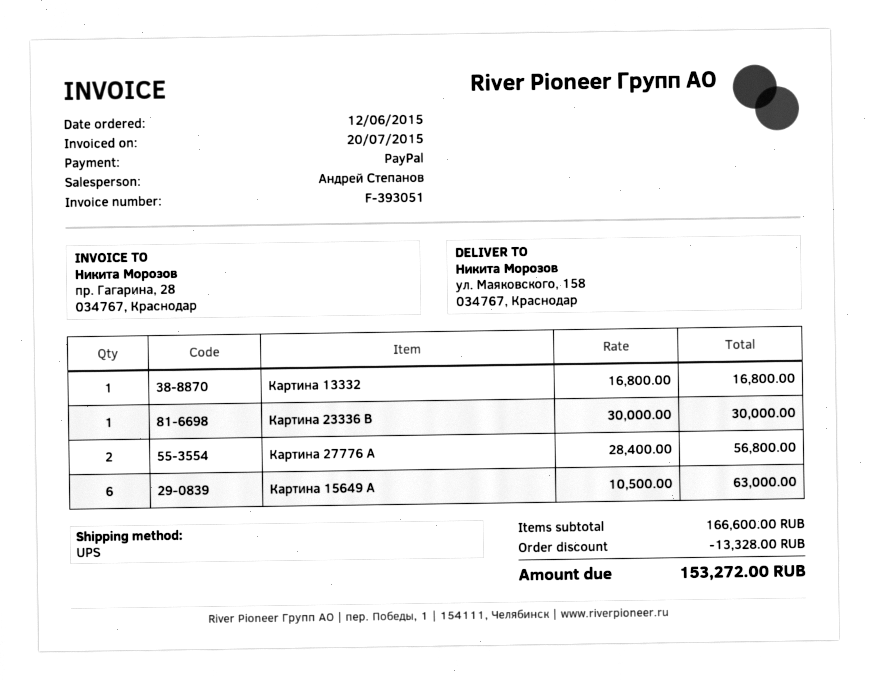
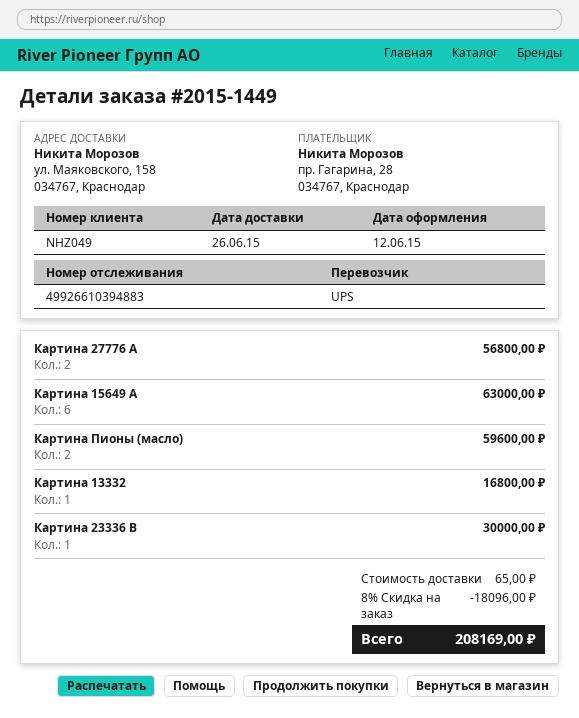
Картина Пионы (масло): none -> 2 for 59600.00
discount: 13328.00 -> 18096.00
shipping: none -> 65.00
total: 153272.00 -> 208169.00

